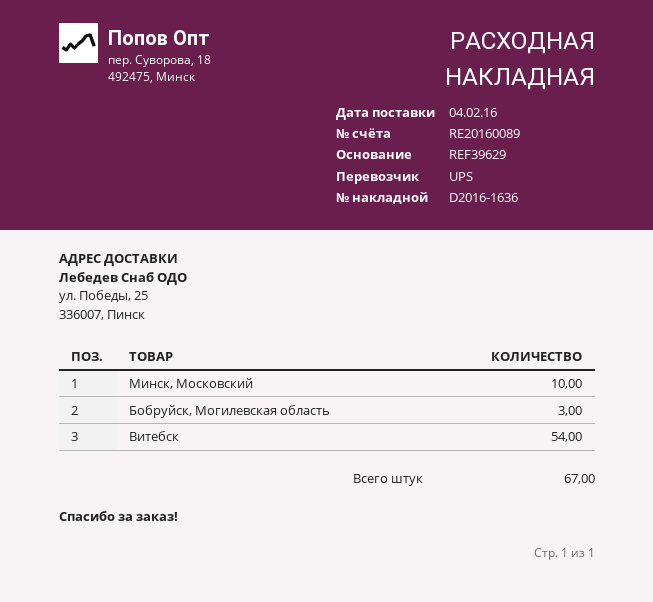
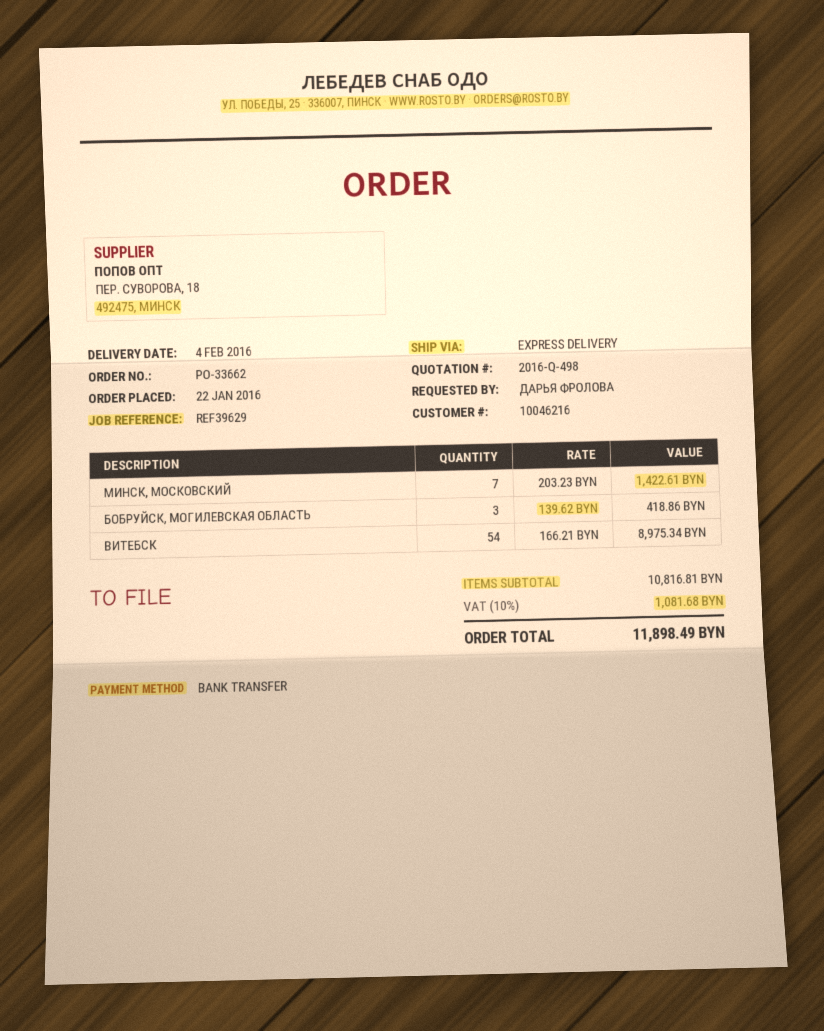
shipping method: UPS -> express
Минск, Московский: 10 -> 7

